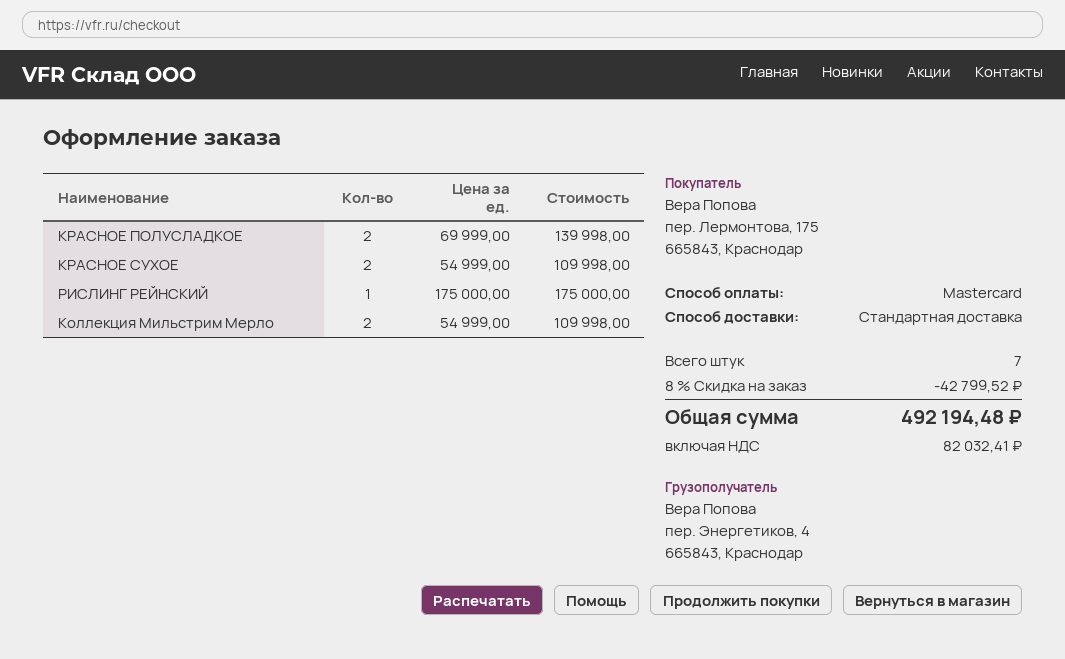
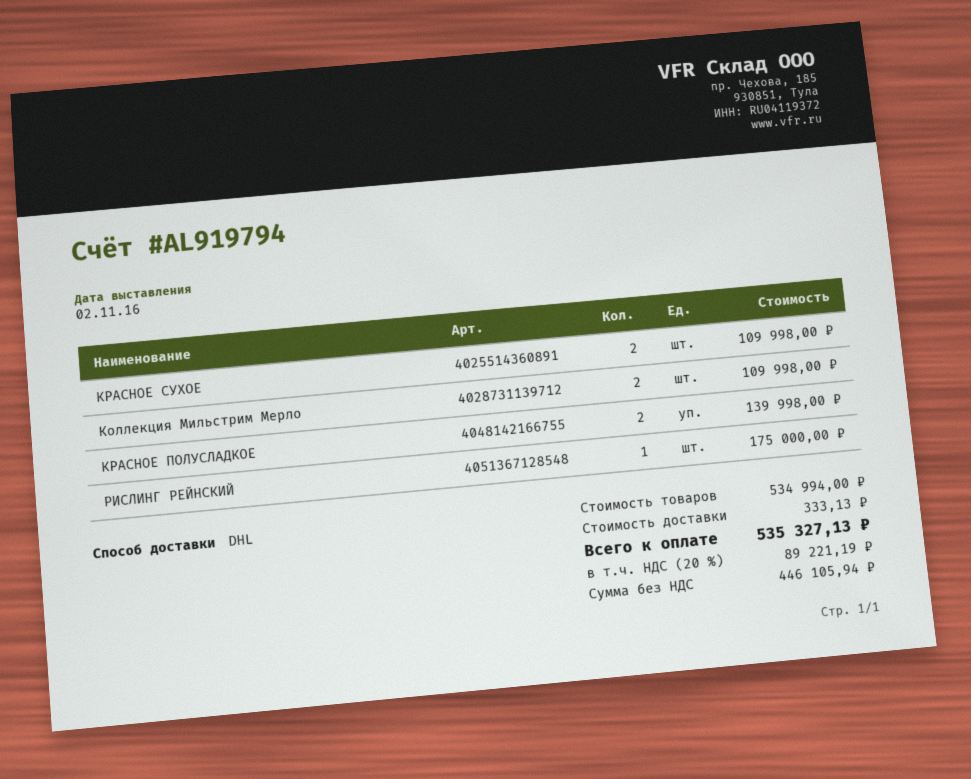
shipping method: standard -> DHL
discount: 8% = 42799.52 -> none
shipping: none -> 333.13
tax: 82032.41 -> 89221.19
total: 492194.48 -> 535327.13

